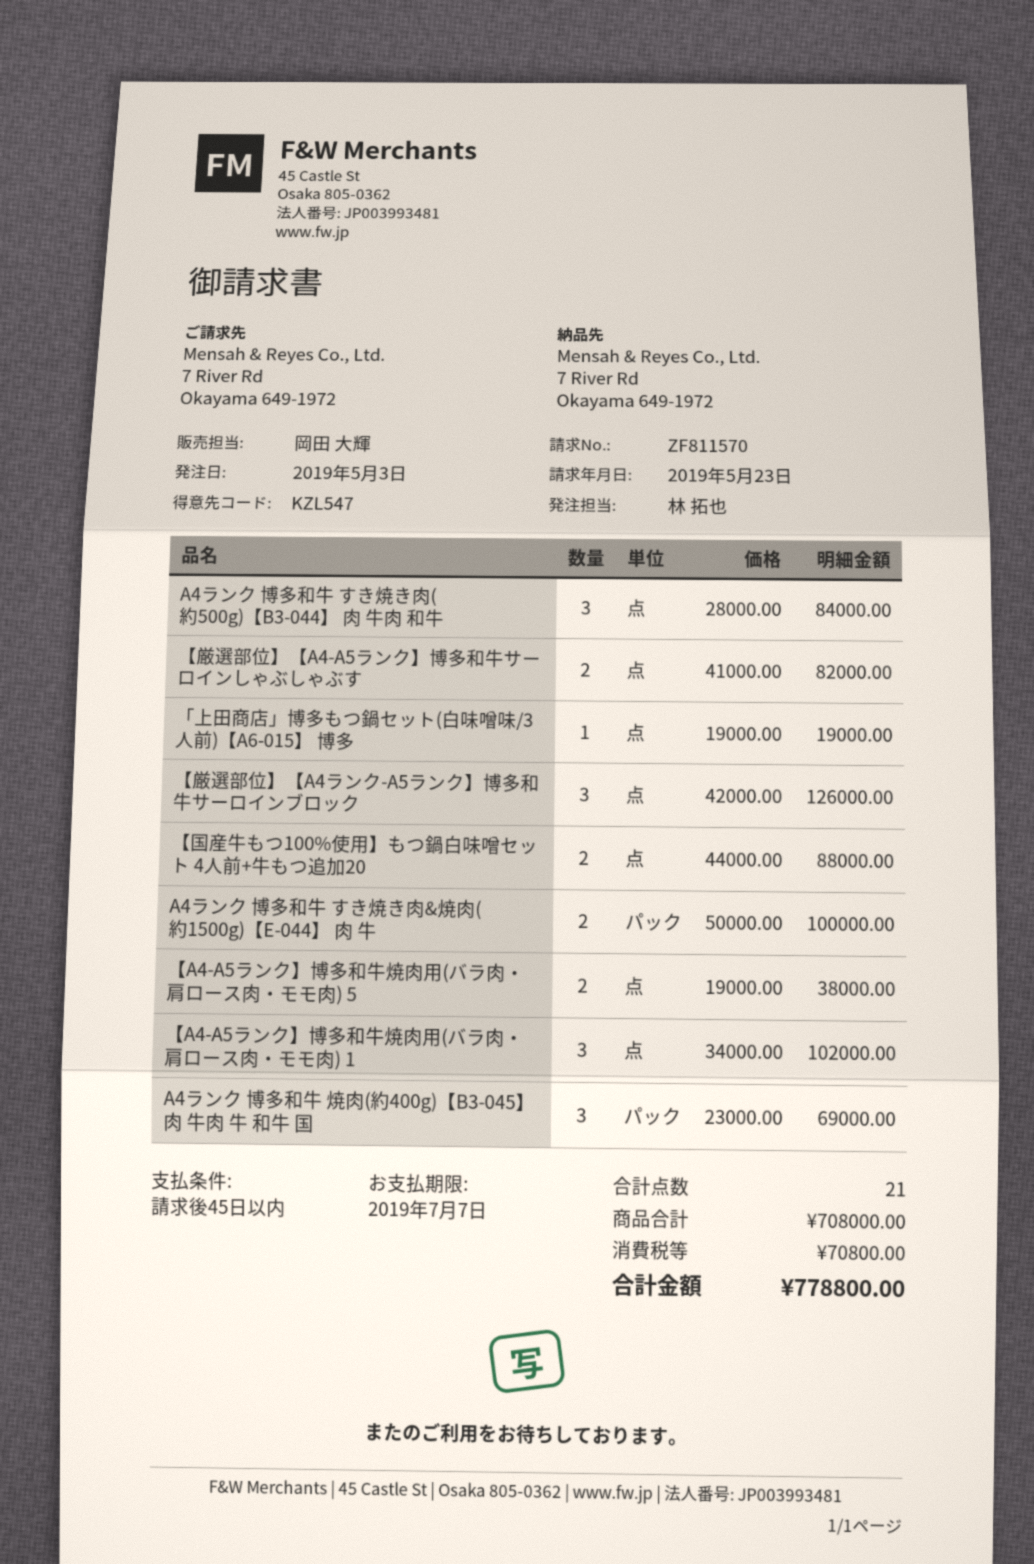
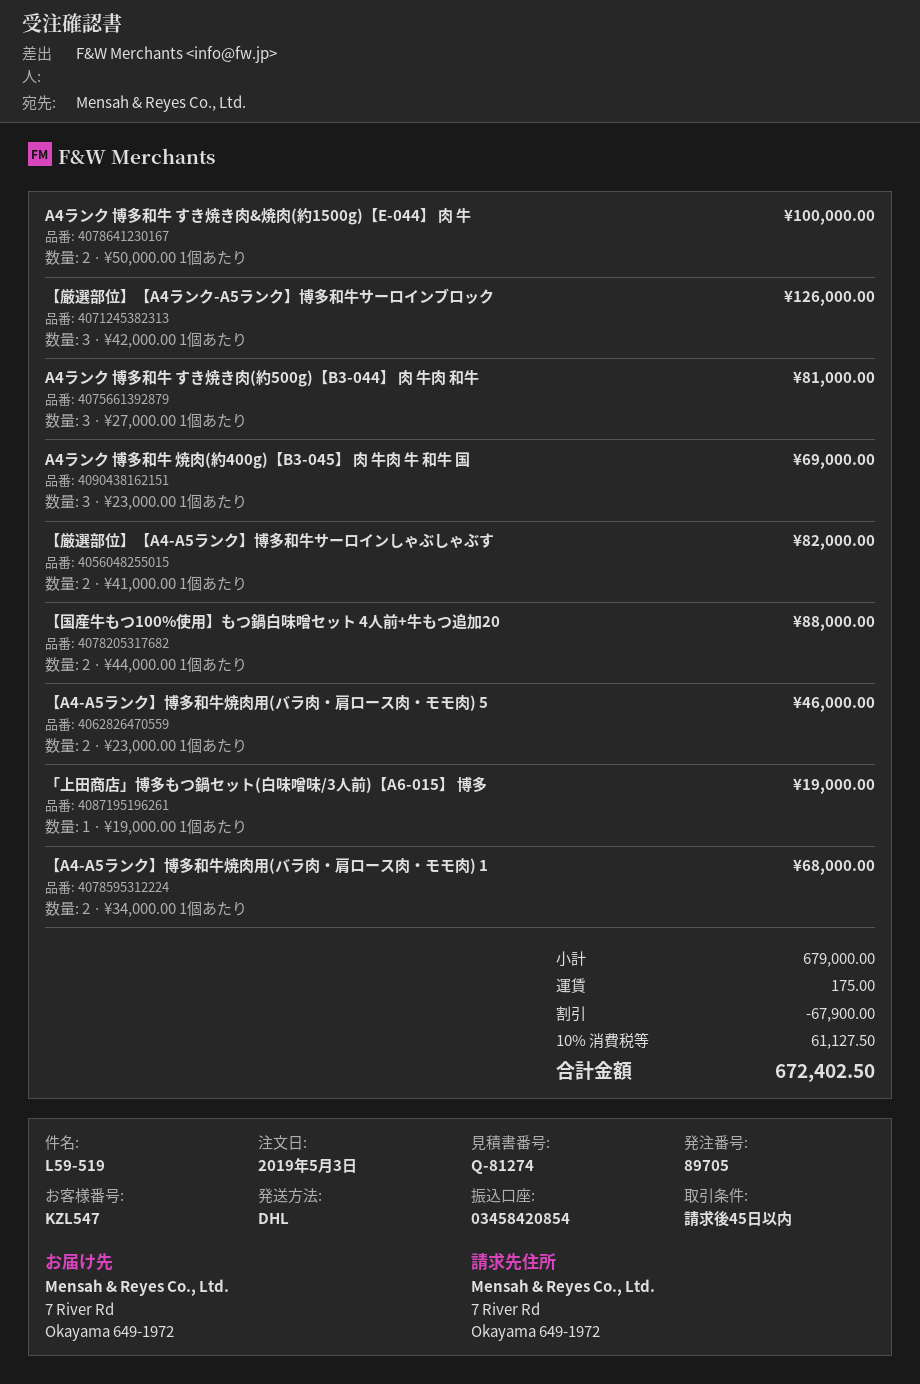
A4ランク 博多和牛 すき焼き肉(約500g)【B3-044】 肉 牛肉 和牛: 3 x 28000.00 = 84000.00 -> 3 x 27000.00 = 81000.00
【A4-A5ランク】博多和牛焼肉用(バラ肉・肩ロース肉・モモ肉) 5: 2 x 19000.00 = 38000.00 -> 2 x 23000.00 = 46000.00
【A4-A5ランク】博多和牛焼肉用(バラ肉・肩ロース肉・モモ肉) 1: 3 x 34000.00 = 102000.00 -> 2 x 34000.00 = 68000.00
subtotal: 708000.00 -> 679000.00
discount: none -> 67900.00
shipping: none -> 175.00
tax: 70800.00 -> 61127.50
total: 778800.00 -> 672402.50

